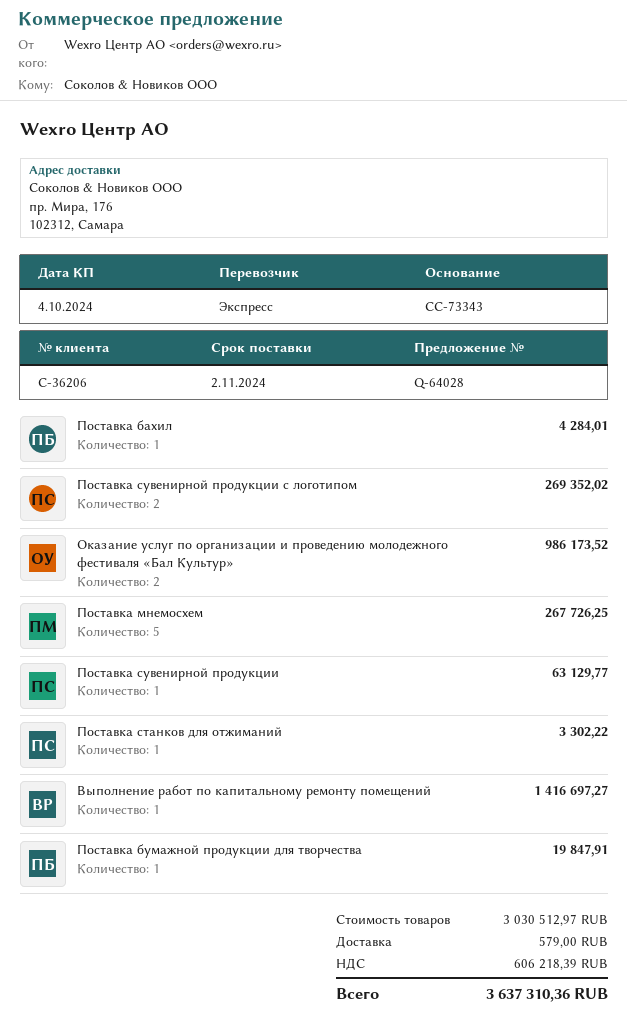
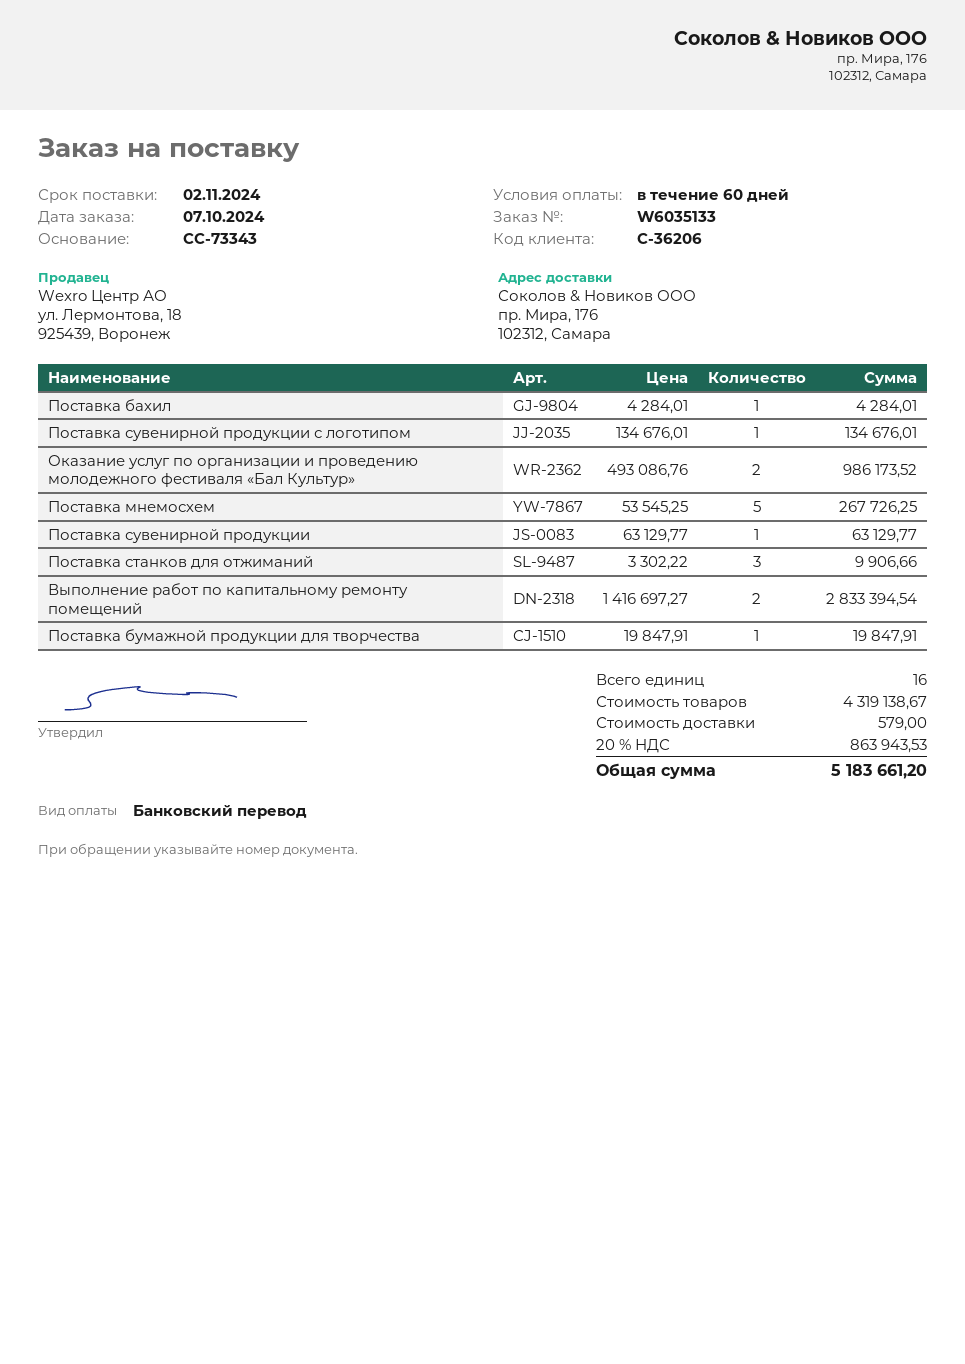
Поставка сувенирной продукции с логотипом: 2 for 269352.02 -> 1 for 134676.01
Поставка станков для отжиманий: 1 for 3302.22 -> 3 for 9906.66
Выполнение работ по капитальному ремонту помещений: 1 for 1416697.27 -> 2 for 2833394.54
subtotal: 3030512.97 -> 4319138.67
tax: 606218.39 -> 863943.53
total: 3637310.36 -> 5183661.20

